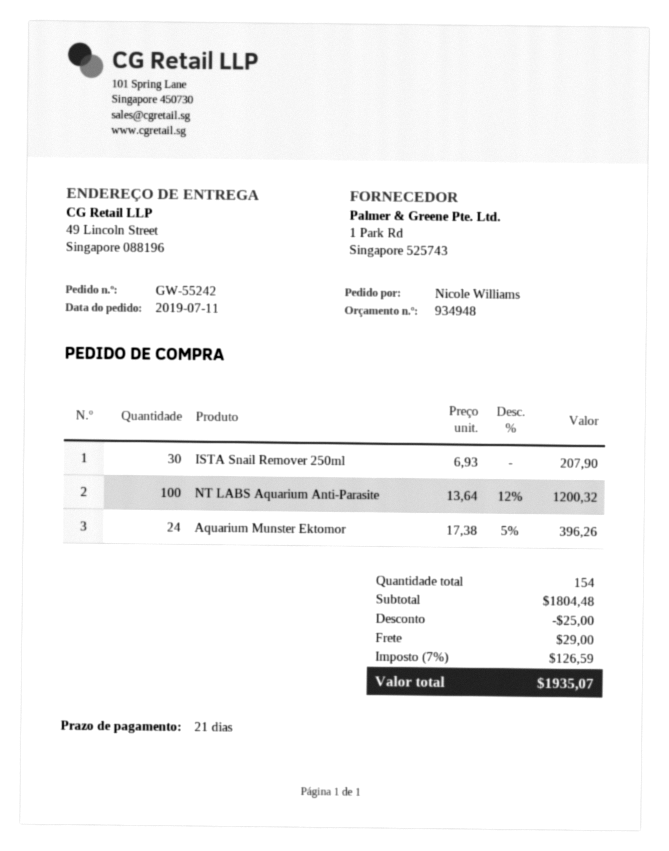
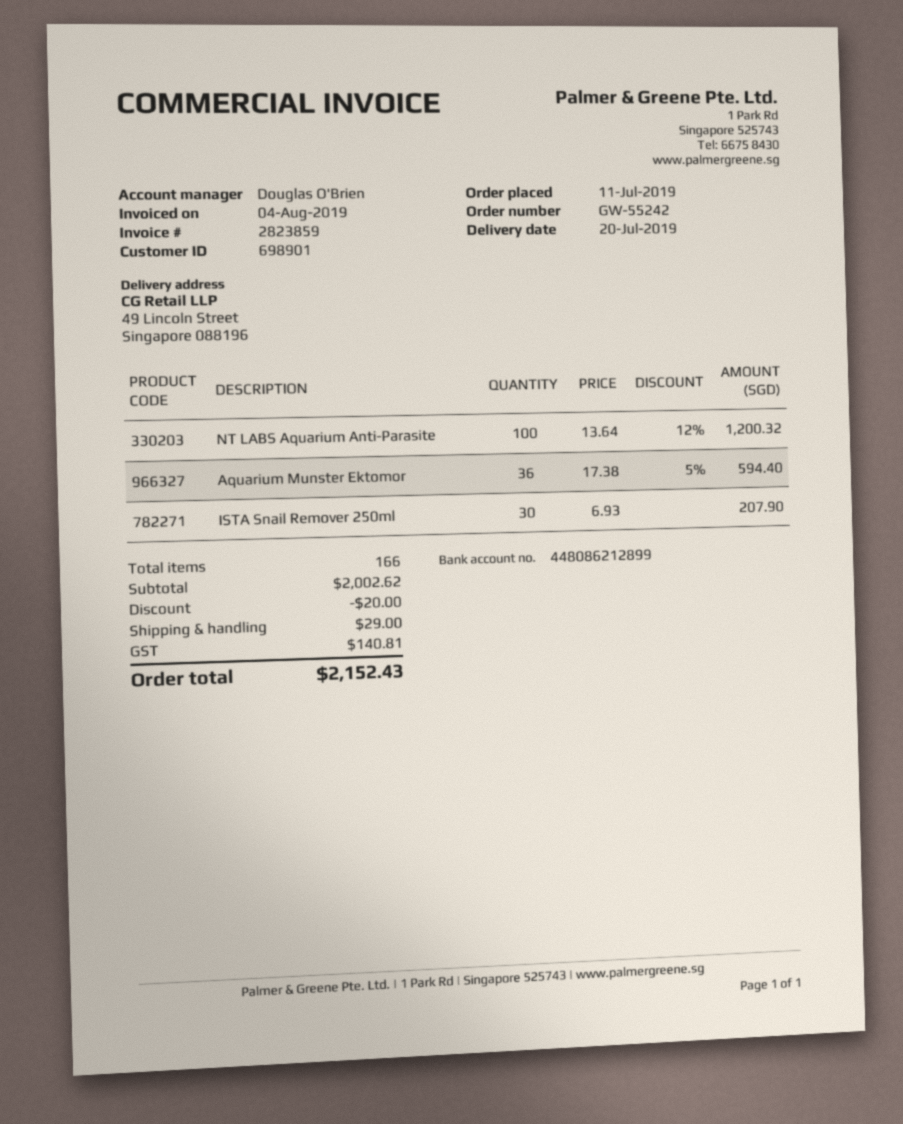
Aquarium Munster Ektomor: 24 x 17.38 - 5% = 396.26 -> 36 x 17.38 - 5% = 594.40
total quantity: 154 -> 166
subtotal: 1804.48 -> 2002.62
discount: 25.00 -> 20.00
tax: 126.59 -> 140.81
total: 1935.07 -> 2152.43

